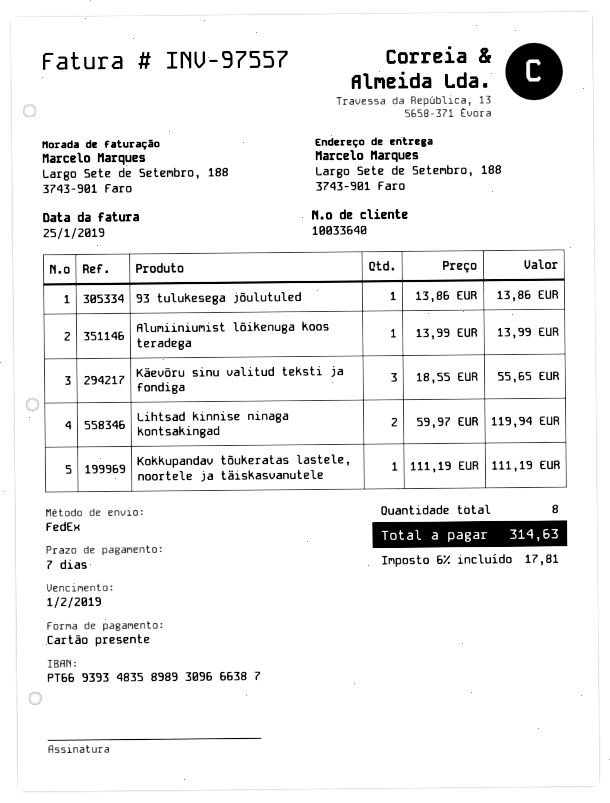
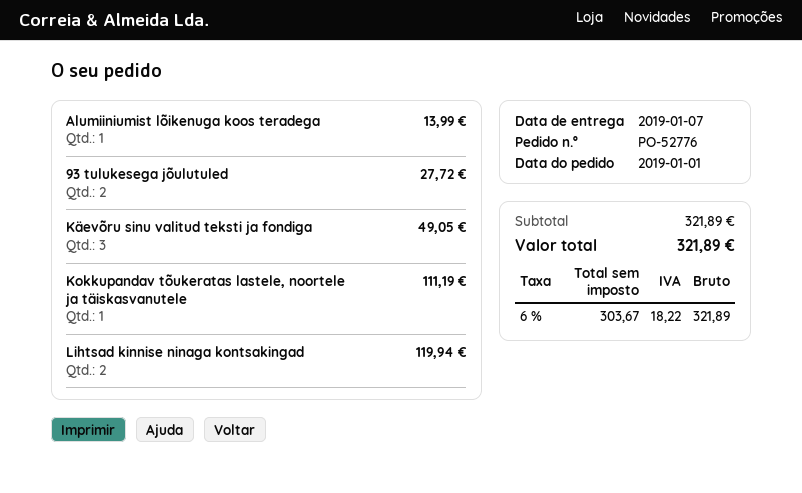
93 tulukesega jõulutuled: 1 for 13.86 -> 2 for 27.72
Käevõru sinu valitud teksti ja fondiga: 3 for 55.65 -> 3 for 49.05
tax: 6% = 17.81 -> 6% = 18.22
total: 314.63 -> 321.89

